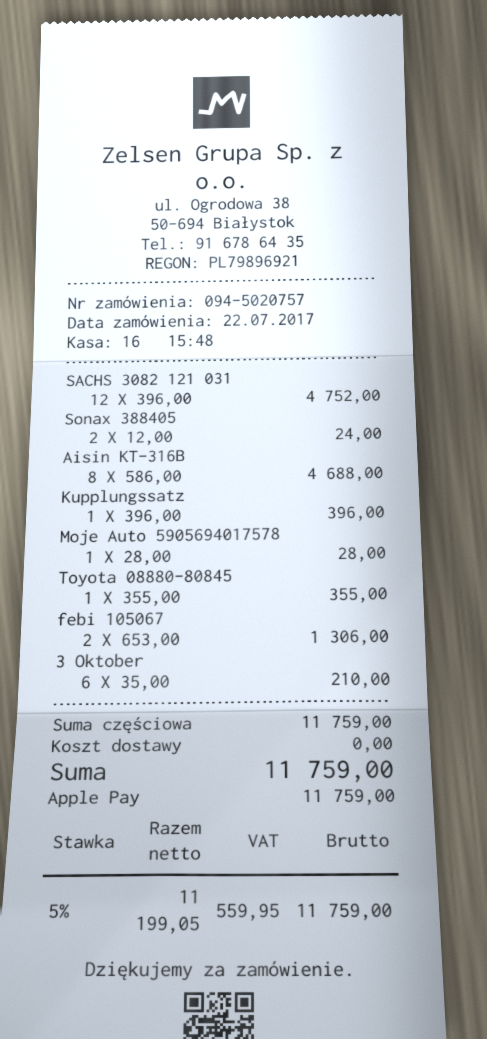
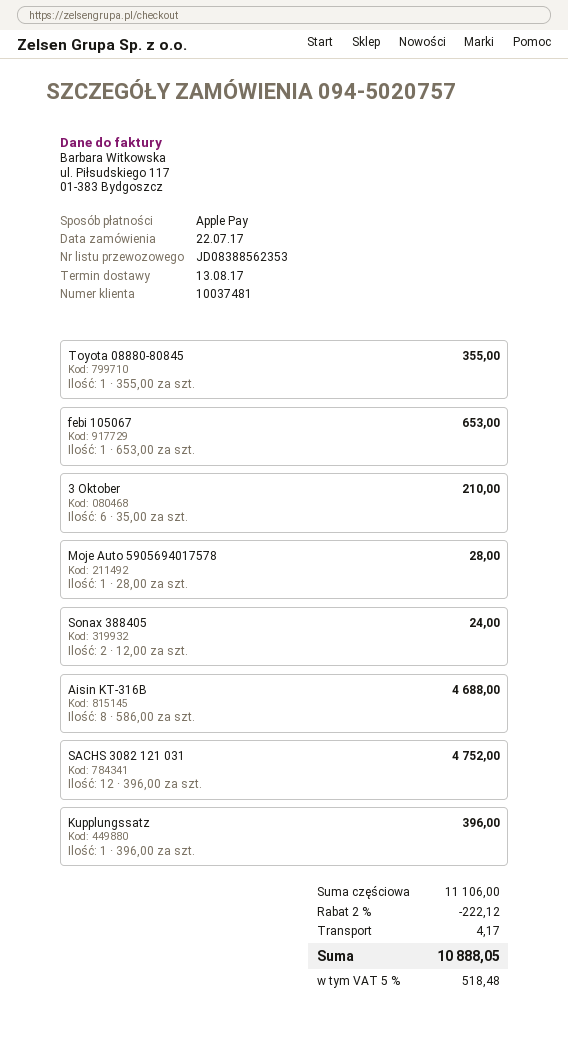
febi 105067: 2 x 653.00 = 1306.00 -> 1 x 653.00 = 653.00
subtotal: 11759.00 -> 11106.00
discount: none -> 2% = 222.12
shipping: 0.00 -> 4.17
tax: 5% = 559.95 -> 5% = 518.48
total: 11759.00 -> 10888.05

